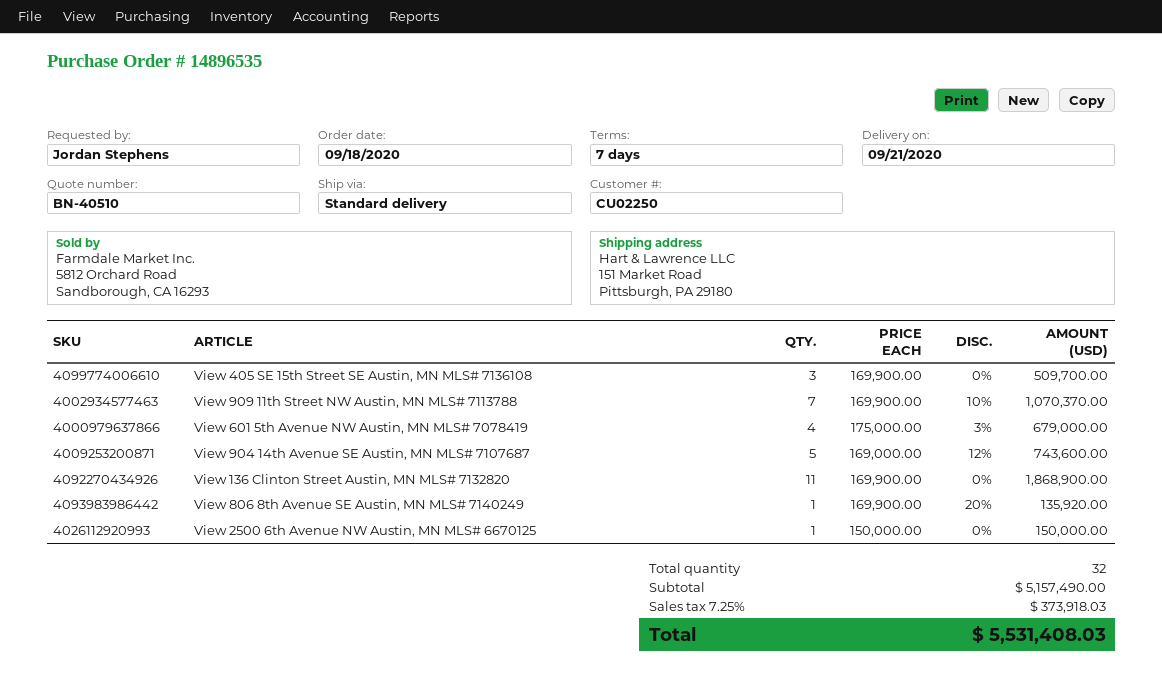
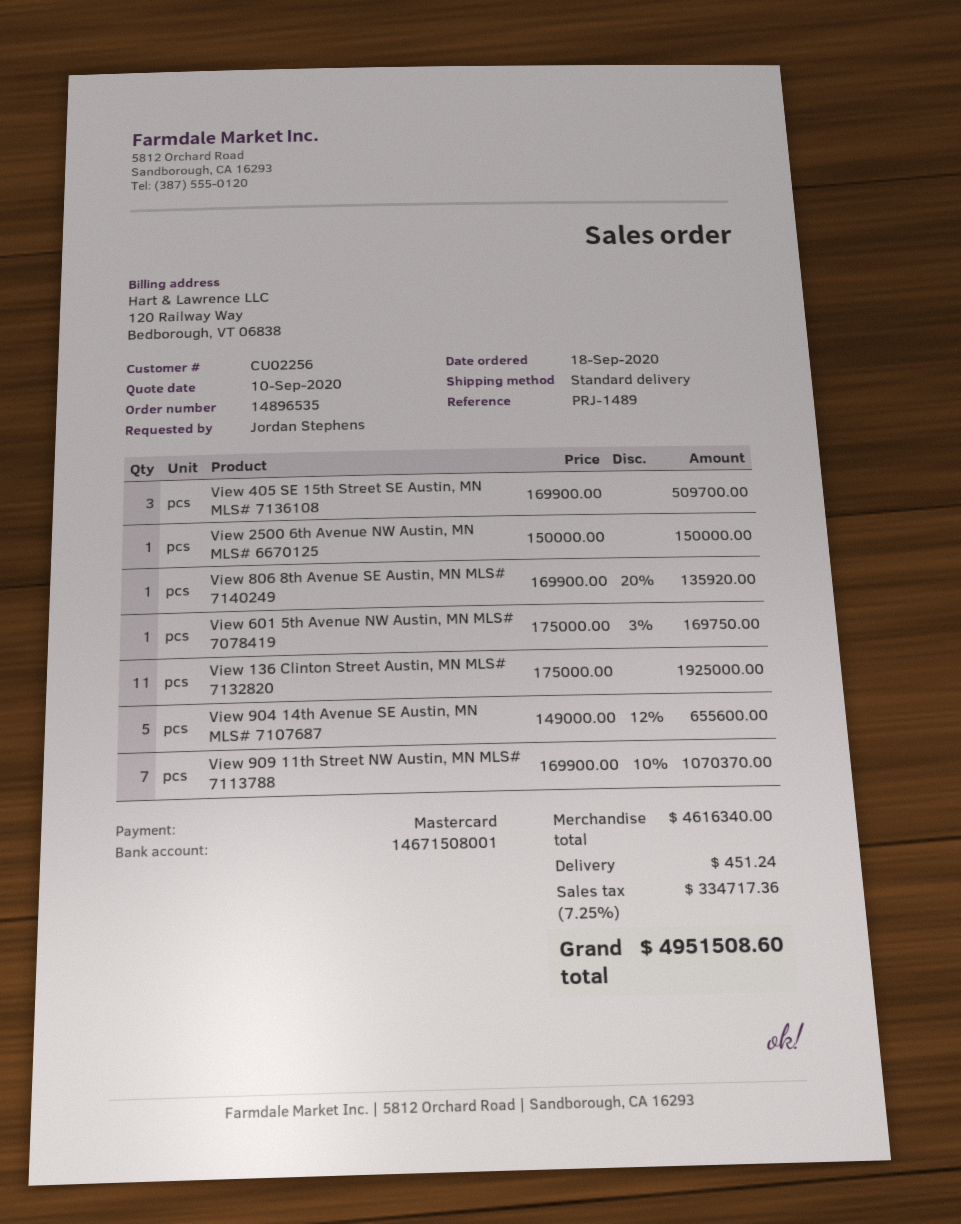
customer number: CU02250 -> CU02256
View 601 5th Avenue NW Austin, MN MLS# 7078419: 4 x 175000.00 - 3% = 679000.00 -> 1 x 175000.00 - 3% = 169750.00
View 904 14th Avenue SE Austin, MN MLS# 7107687: 5 x 169000.00 - 12% = 743600.00 -> 5 x 149000.00 - 12% = 655600.00
View 136 Clinton Street Austin, MN MLS# 7132820: 11 x 169900.00 = 1868900.00 -> 11 x 175000.00 = 1925000.00
subtotal: 5157490.00 -> 4616340.00
shipping: none -> 451.24
tax: 7.25% = 373918.03 -> 7.25% = 334717.36
total: 5531408.03 -> 4951508.60

